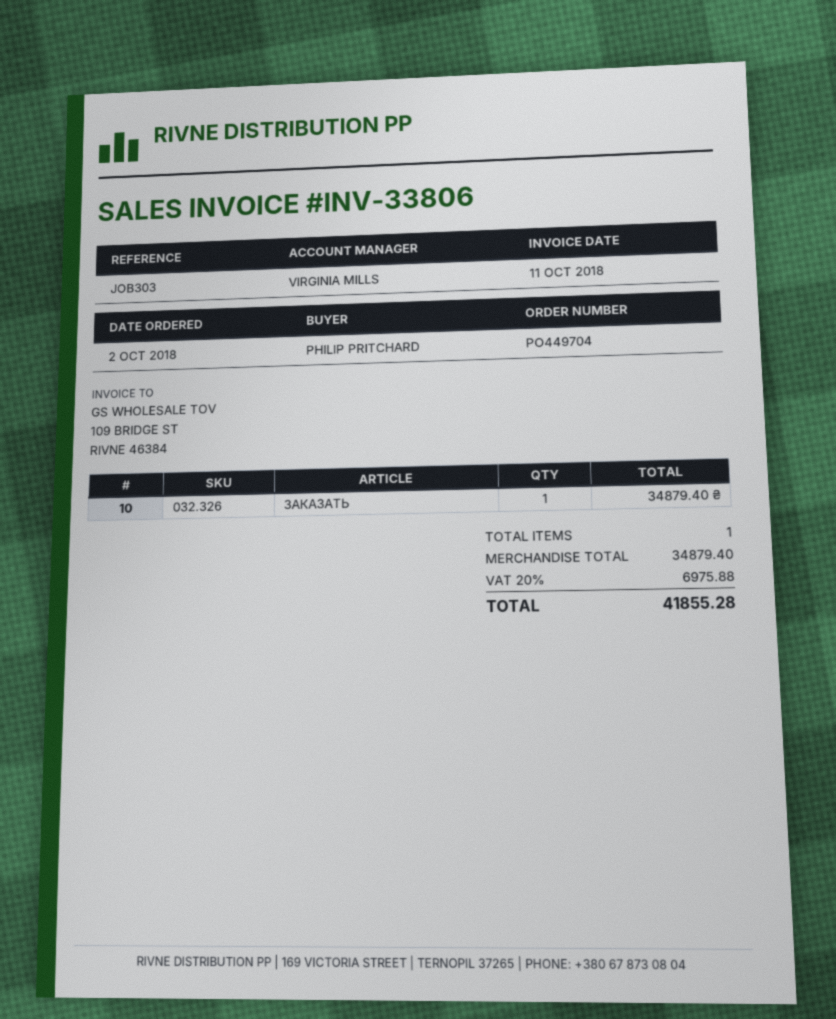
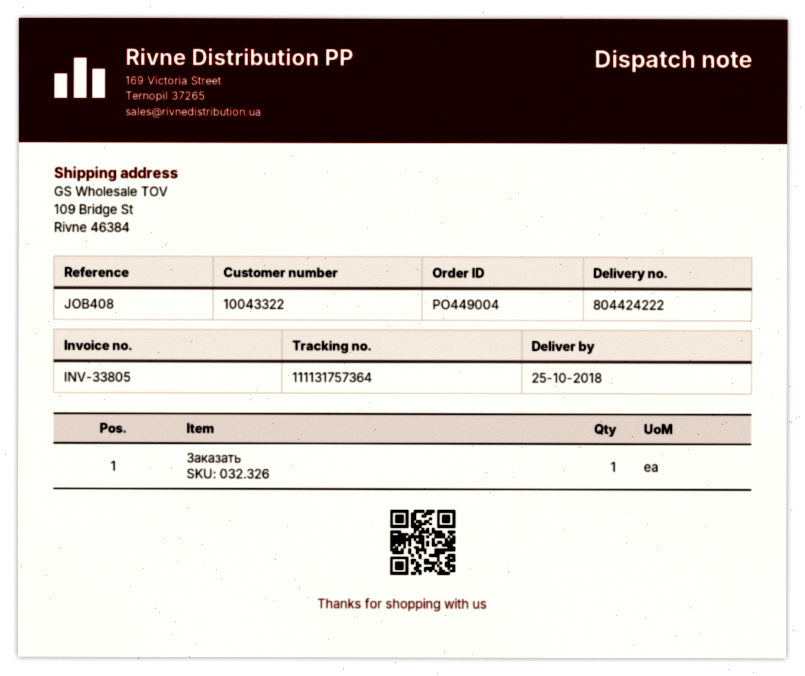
order number: PO449704 -> PO449004
invoice number: INV-33806 -> INV-33805
reference: JOB303 -> JOB408

